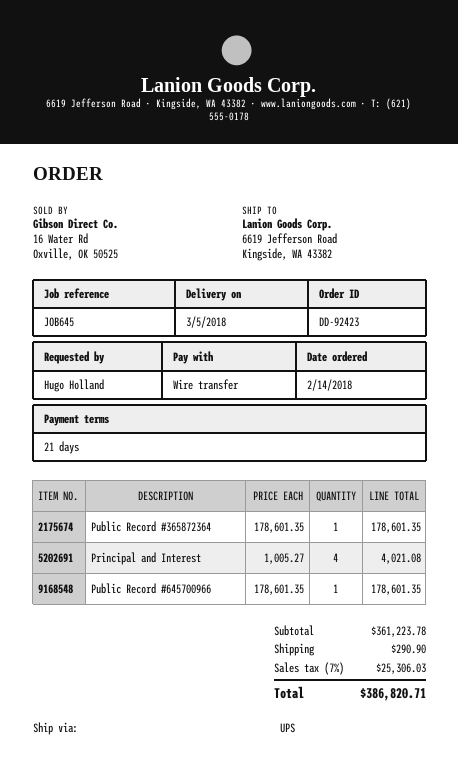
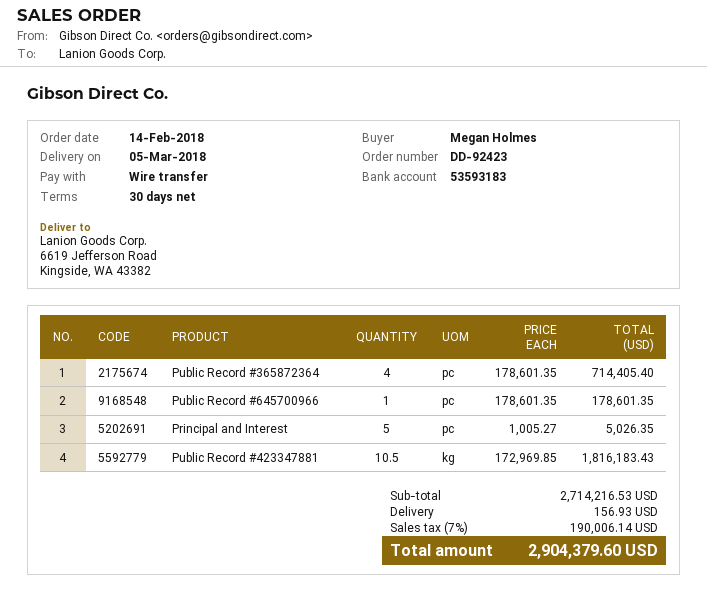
payment terms: 21 days -> 30 days
ordered by: Hugo Holland -> Megan Holmes
Public Record #365872364: 1 x 178601.35 = 178601.35 -> 4 x 178601.35 = 714405.40
Principal and Interest: 4 x 1005.27 = 4021.08 -> 5 x 1005.27 = 5026.35
Public Record #423347881: none -> 10.5 x 172969.85 = 1816183.43
subtotal: 361223.78 -> 2714216.53
shipping: 290.90 -> 156.93
tax: 7% = 25306.03 -> 7% = 190006.14
total: 386820.71 -> 2904379.60

